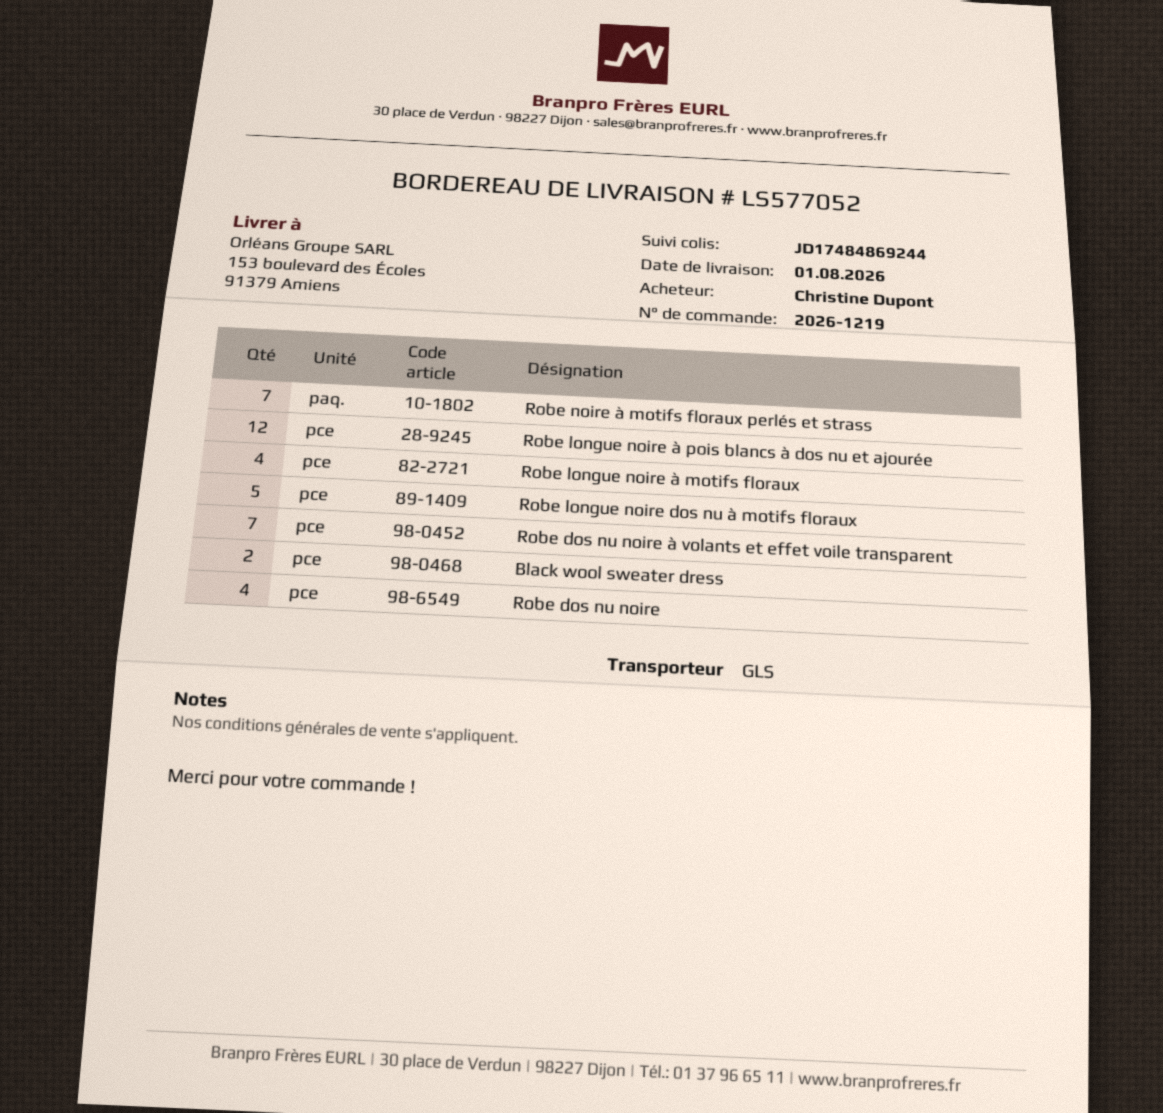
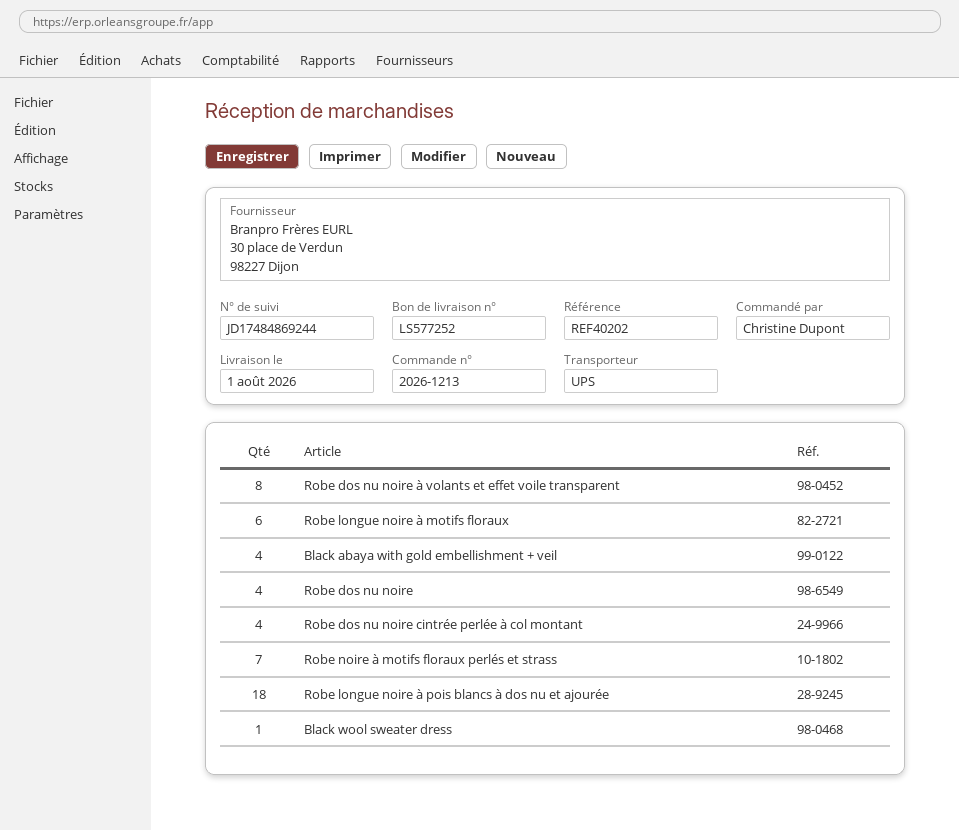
order number: 2026-1219 -> 2026-1213
delivery note number: LS577052 -> LS577252
shipping method: GLS -> UPS
Robe longue noire à pois blancs à dos nu et ajourée: 12 -> 18
Robe longue noire à motifs floraux: 4 -> 6
Robe longue noire dos nu à motifs floraux: 5 -> none
Robe dos nu noire à volants et effet voile transparent: 7 -> 8
Black wool sweater dress: 2 -> 1
Black abaya with gold embellishment + veil: none -> 4
Robe dos nu noire cintrée perlée à col montant: none -> 4

